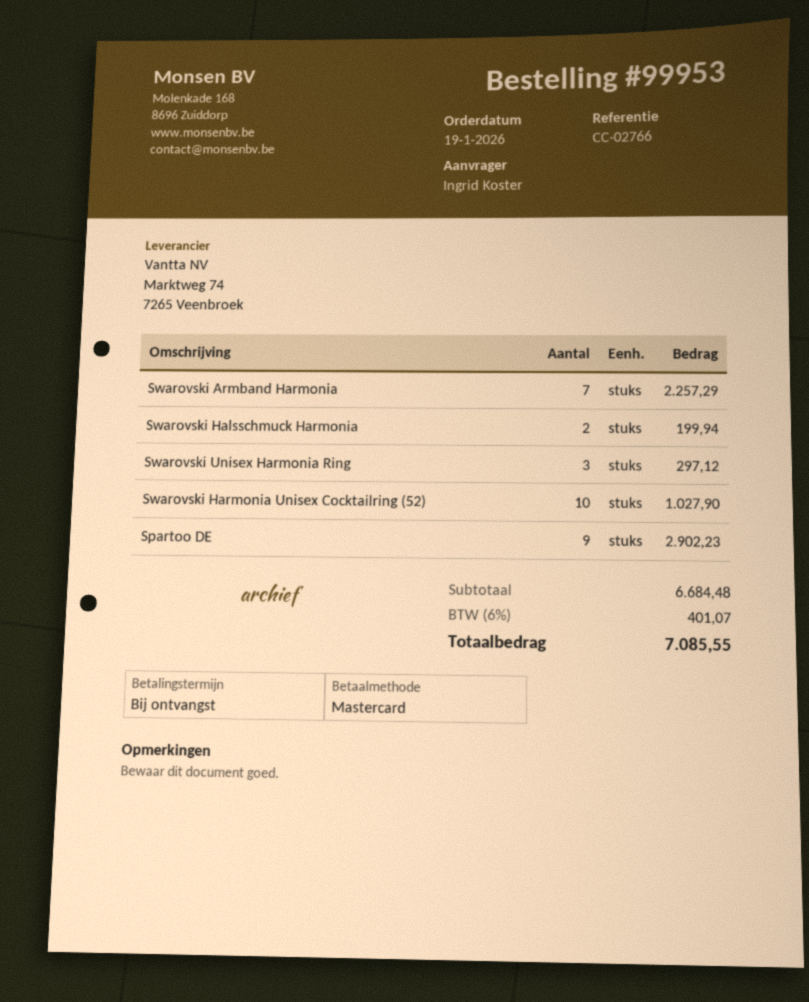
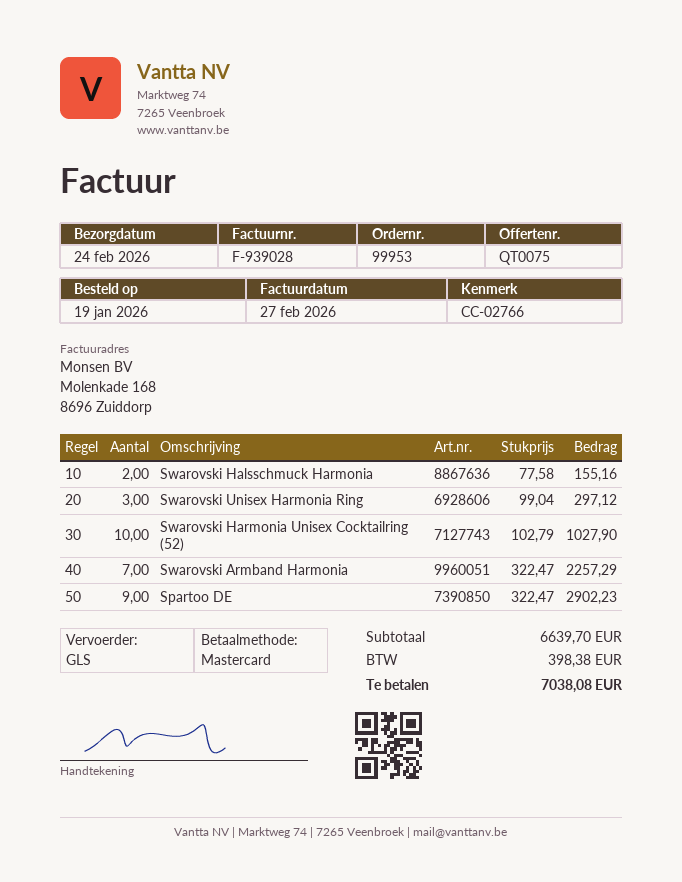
Swarovski Halsschmuck Harmonia: 2 for 199.94 -> 2 for 155.16
subtotal: 6684.48 -> 6639.70
tax: 401.07 -> 398.38
total: 7085.55 -> 7038.08

